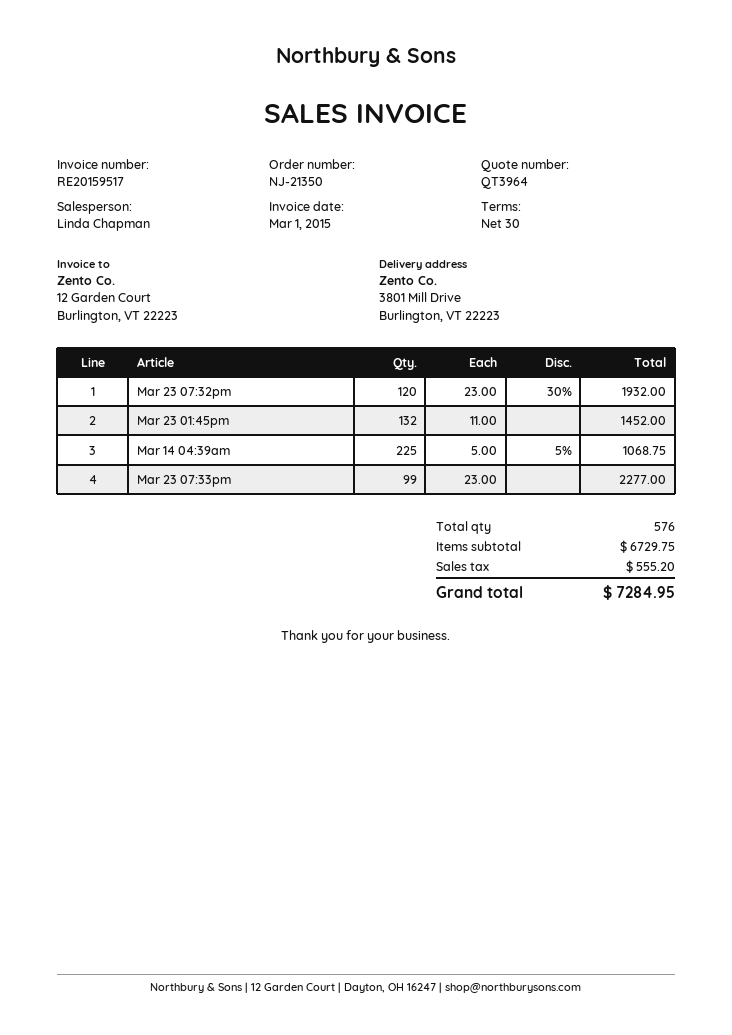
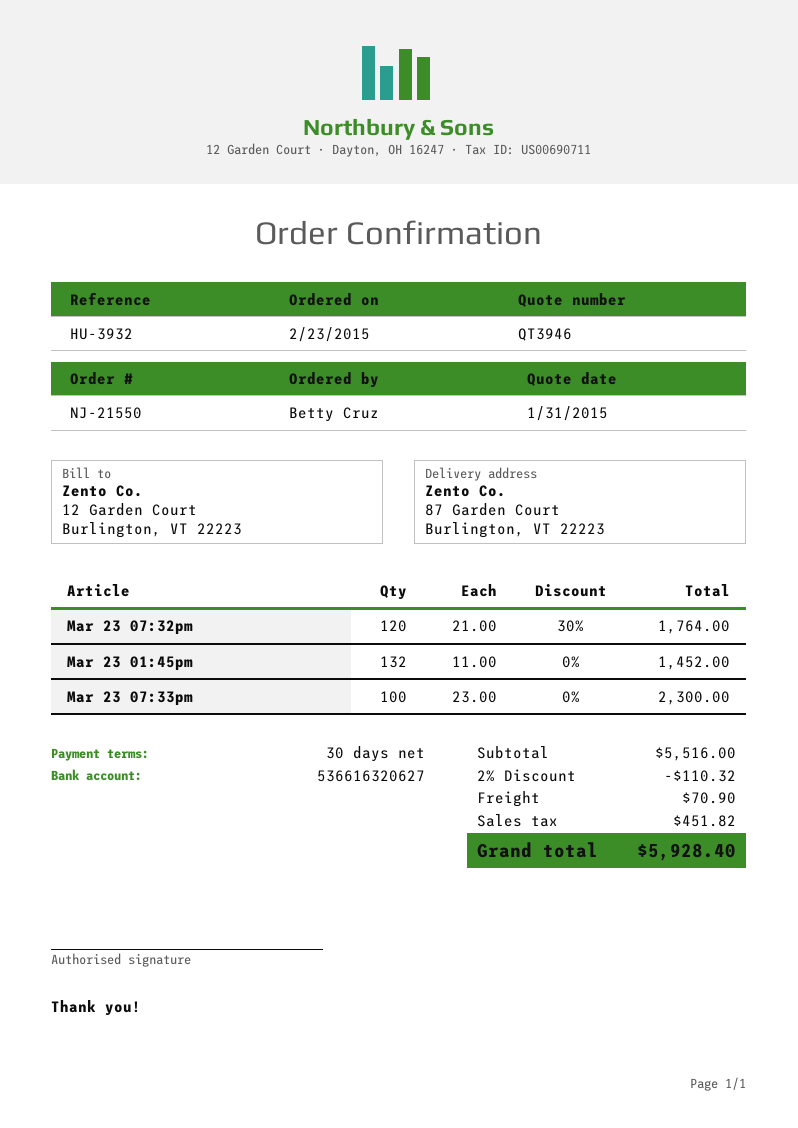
quote number: QT3964 -> QT3946
order number: NJ-21350 -> NJ-21550
ship to: 3801 Mill Drive, Burlington, VT 22223 -> 87 Garden Court, Burlington, VT 22223
Mar 23 07:32pm: 120 x 23.00 - 30% = 1932.00 -> 120 x 21.00 - 30% = 1764.00
Mar 14 04:39am: 225 x 5.00 - 5% = 1068.75 -> none
Mar 23 07:33pm: 99 x 23.00 = 2277.00 -> 100 x 23.00 = 2300.00
subtotal: 6729.75 -> 5516.00
discount: none -> 2% = 110.32
shipping: none -> 70.90
tax: 555.20 -> 451.82
total: 7284.95 -> 5928.40

